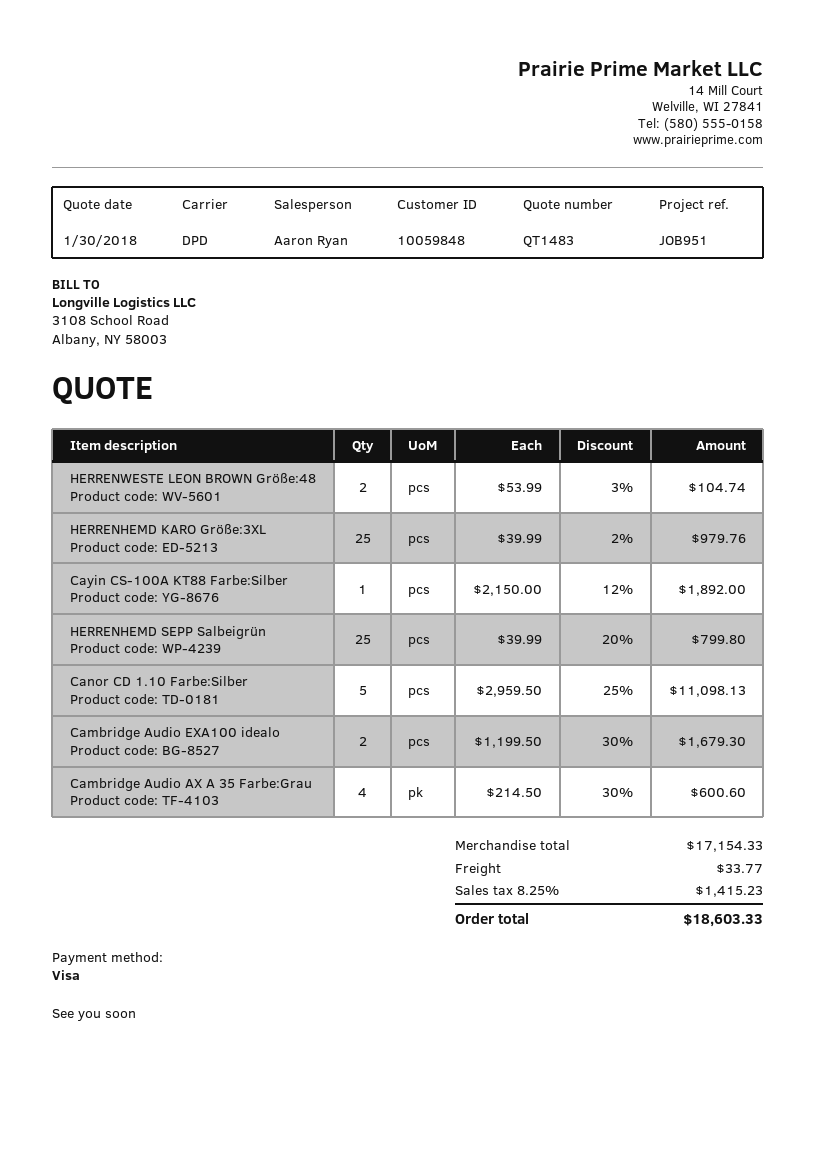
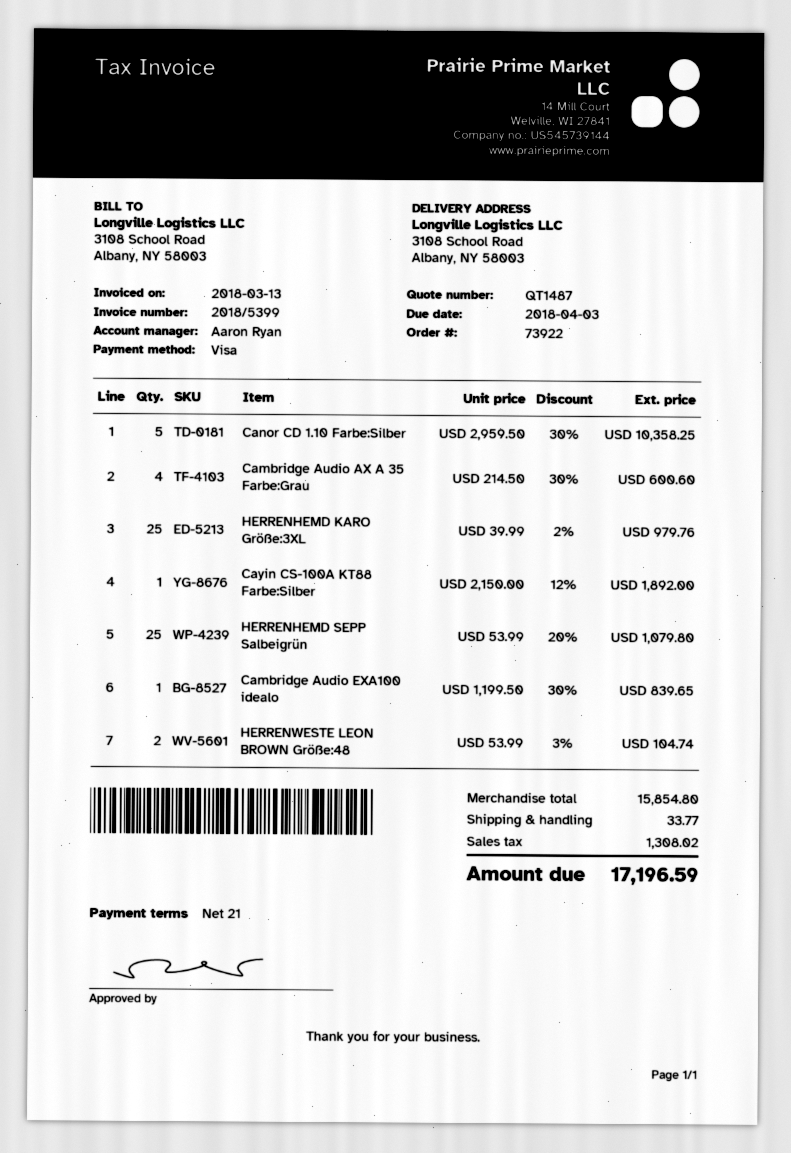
quote number: QT1483 -> QT1487
HERRENHEMD SEPP Salbeigrün: 25 x 39.99 - 20% = 799.80 -> 25 x 53.99 - 20% = 1079.80
Canor CD 1.10 Farbe:Silber: 5 x 2959.50 - 25% = 11098.13 -> 5 x 2959.50 - 30% = 10358.25
Cambridge Audio EXA100 idealo: 2 x 1199.50 - 30% = 1679.30 -> 1 x 1199.50 - 30% = 839.65
subtotal: 17154.33 -> 15854.80
tax: 1415.23 -> 1308.02
total: 18603.33 -> 17196.59

